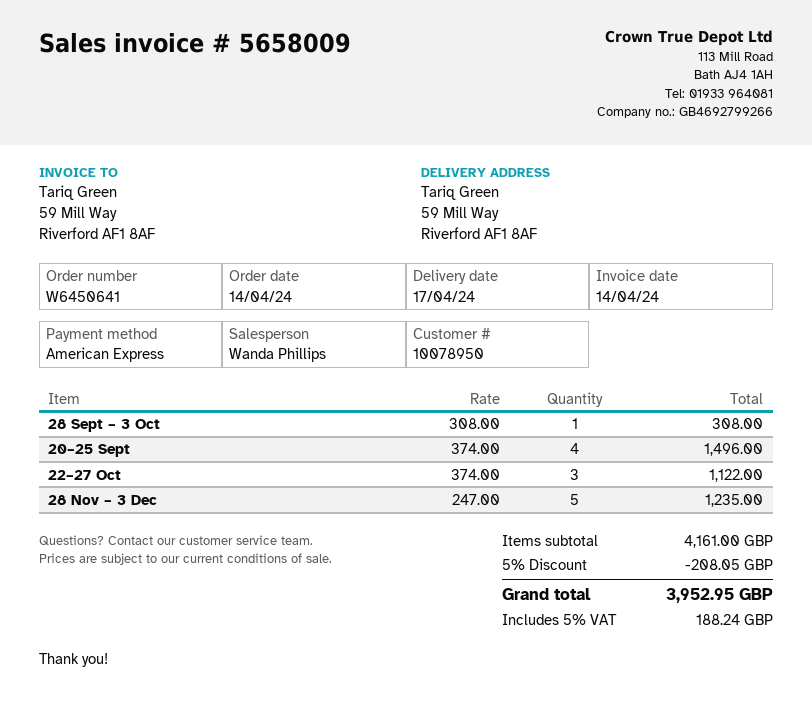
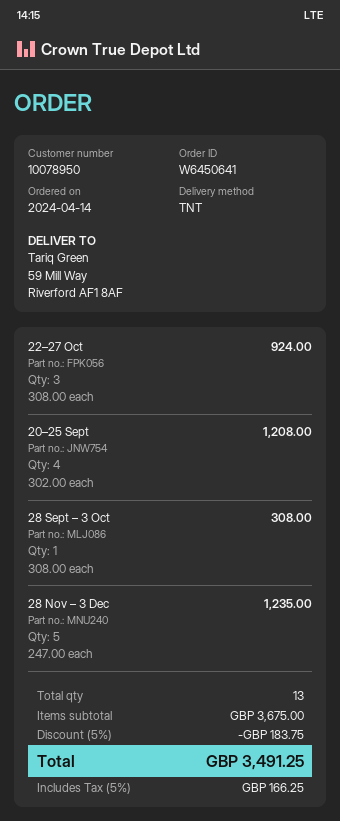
20–25 Sept: 4 x 374.00 = 1496.00 -> 4 x 302.00 = 1208.00
22–27 Oct: 3 x 374.00 = 1122.00 -> 3 x 308.00 = 924.00
subtotal: 4161.00 -> 3675.00
discount: 5% = 208.05 -> 5% = 183.75
tax: 5% = 188.24 -> 5% = 166.25
total: 3952.95 -> 3491.25

